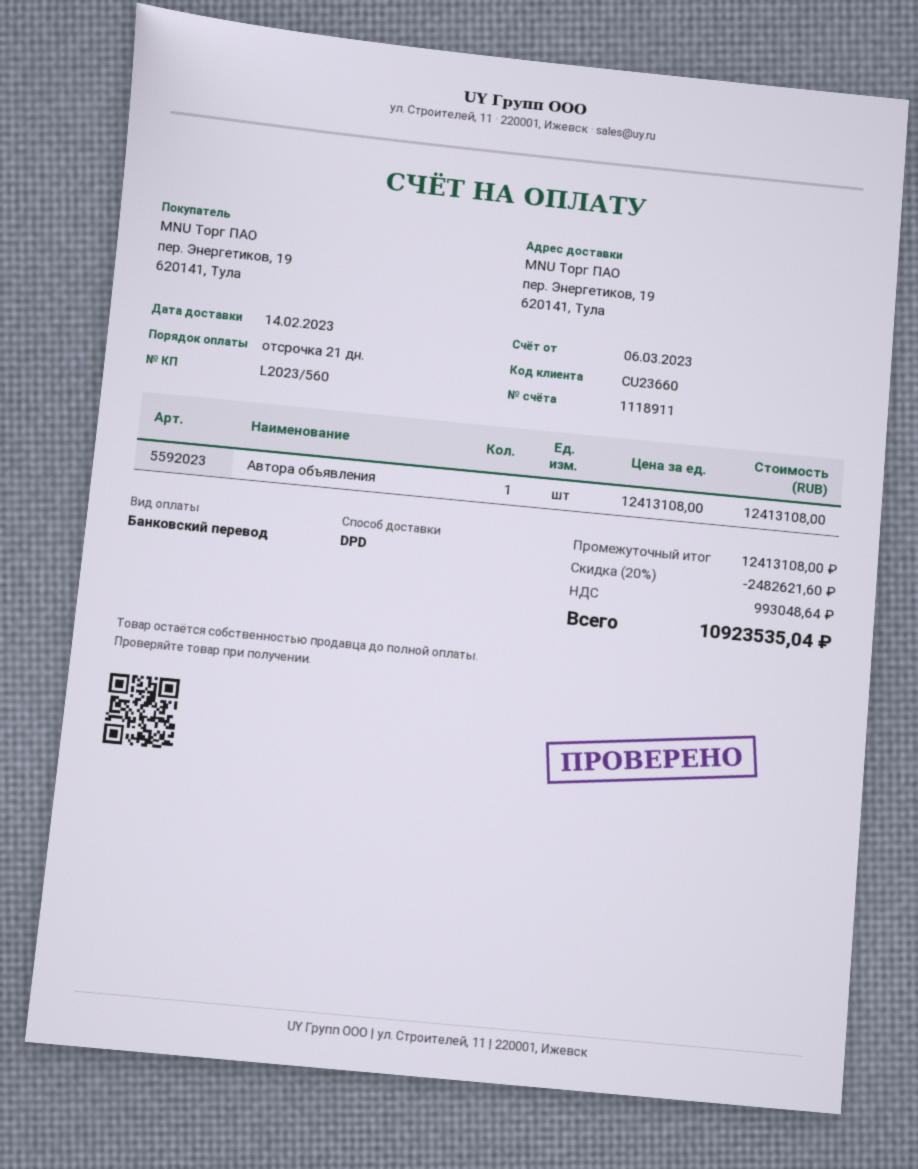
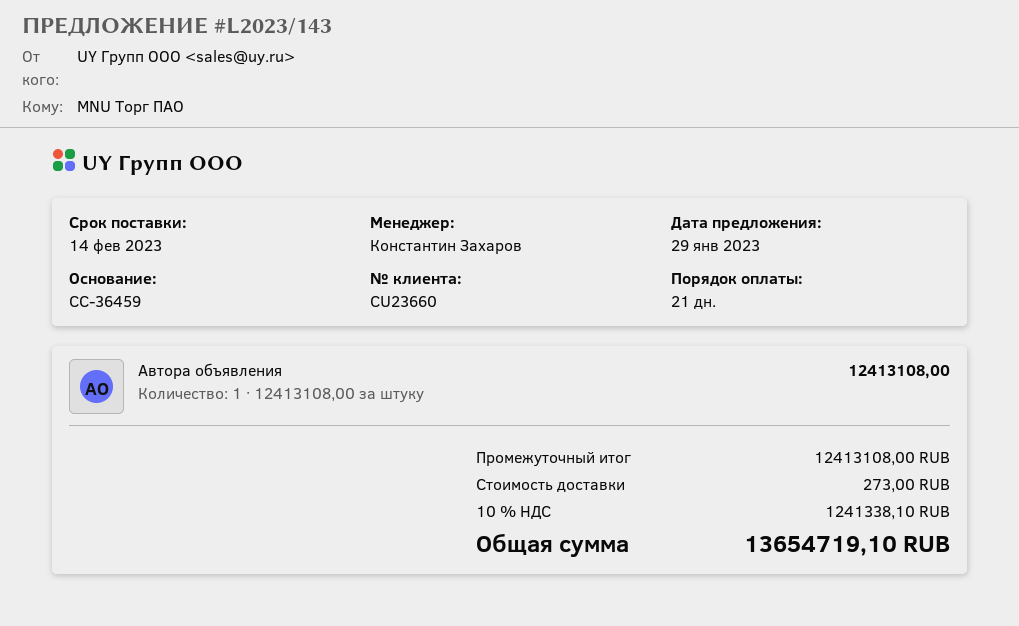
quote number: L2023/560 -> L2023/143
discount: 20% = 2482621.60 -> none
shipping: none -> 273.00
tax: 993048.64 -> 1241338.10
total: 10923535.04 -> 13654719.10

